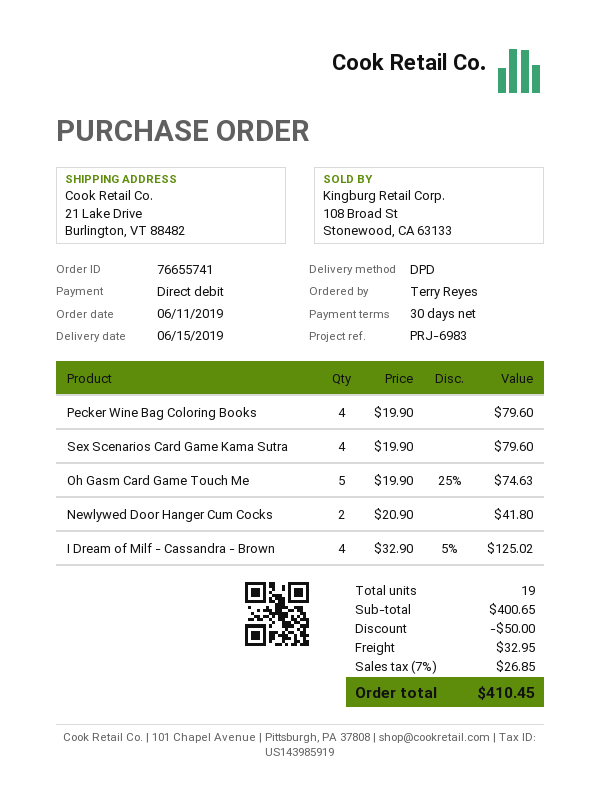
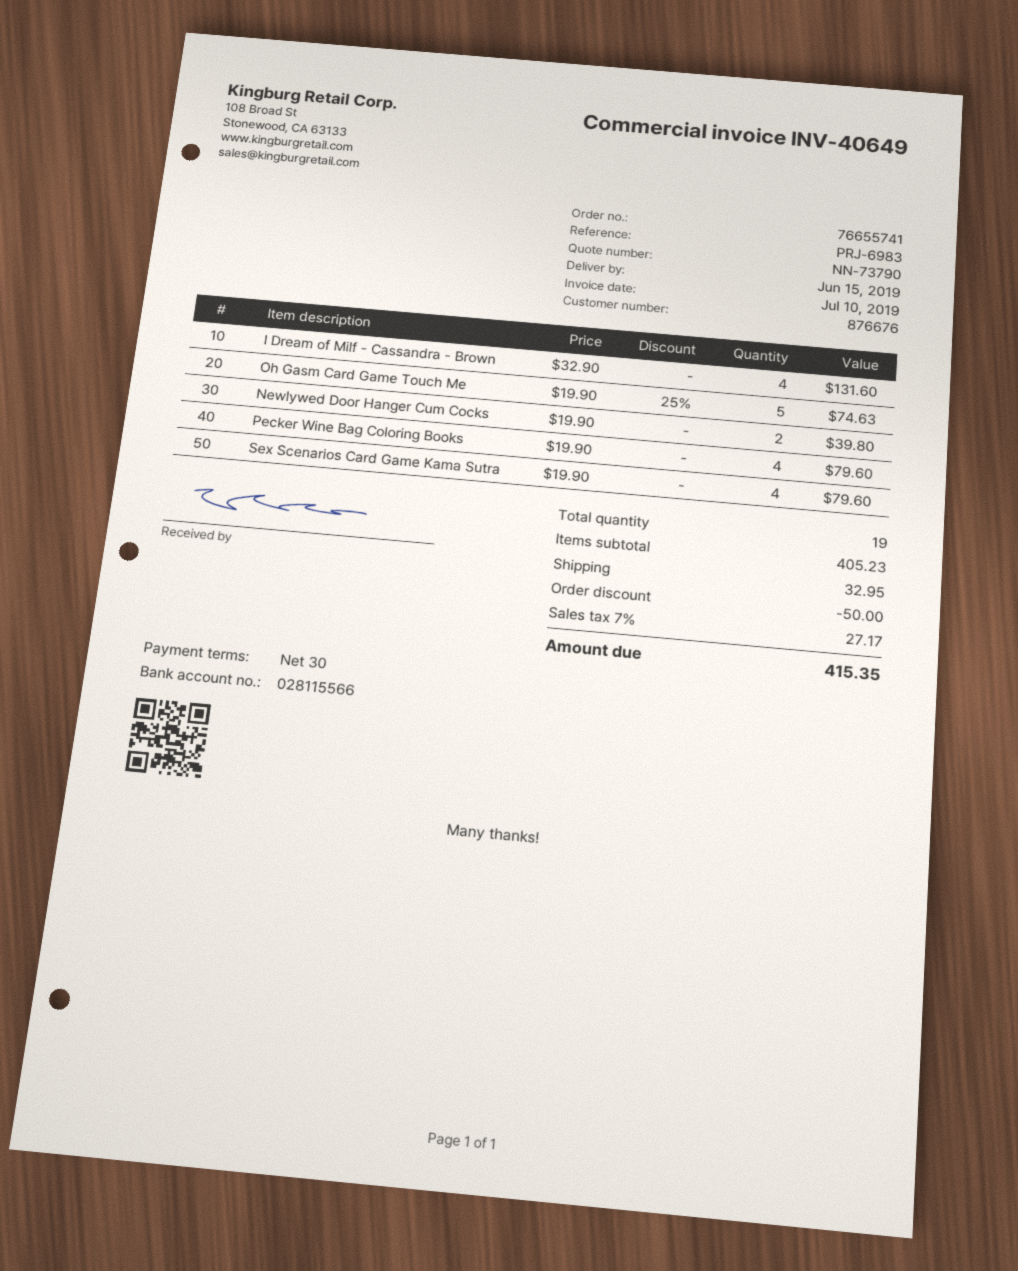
Newlywed Door Hanger Cum Cocks: 2 x 20.90 = 41.80 -> 2 x 19.90 = 39.80
I Dream of Milf - Cassandra - Brown: 4 x 32.90 - 5% = 125.02 -> 4 x 32.90 = 131.60
subtotal: 400.65 -> 405.23
tax: 7% = 26.85 -> 7% = 27.17
total: 410.45 -> 415.35

